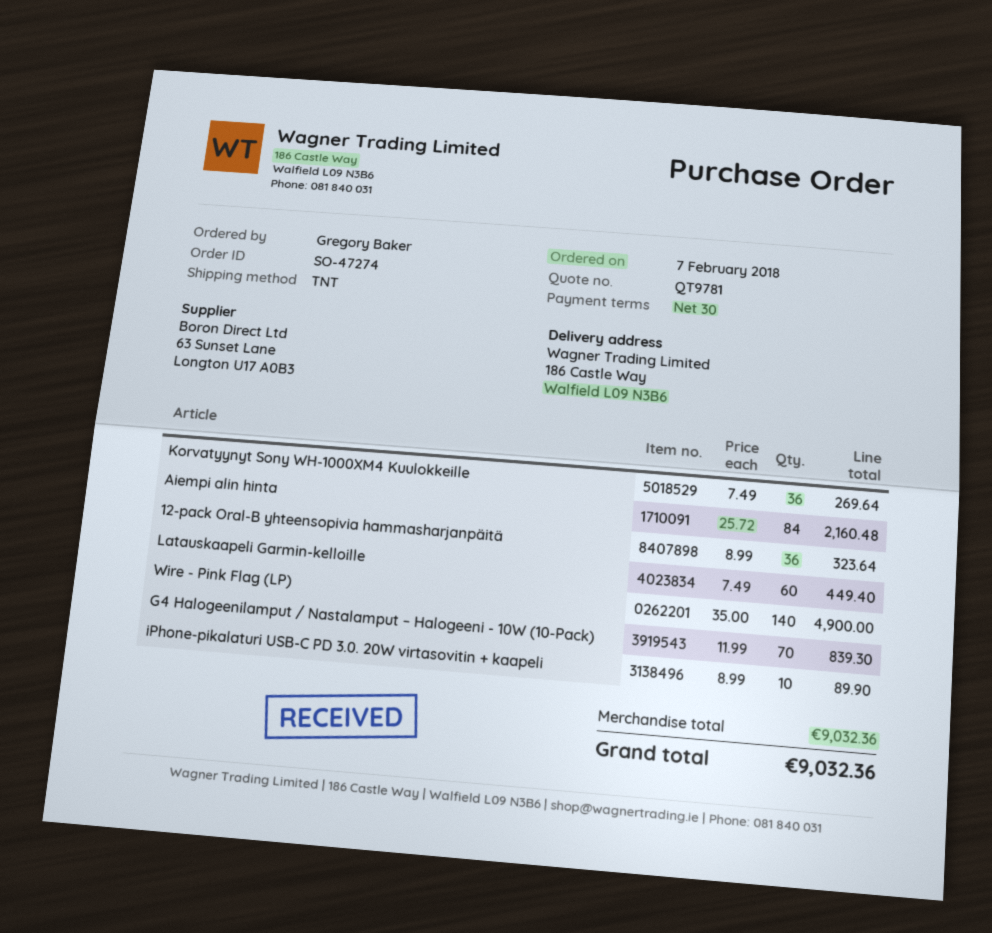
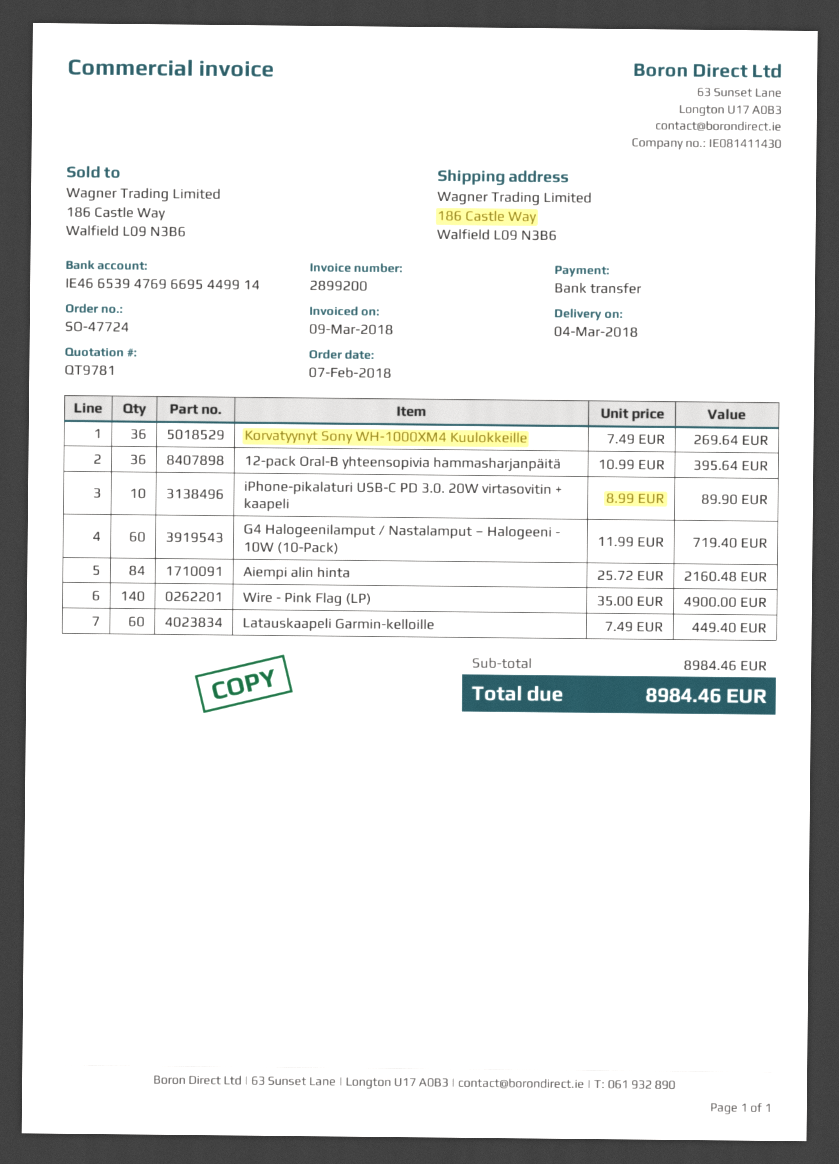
order number: SO-47274 -> SO-47724
12-pack Oral-B yhteensopivia hammasharjanpäitä: 36 x 8.99 = 323.64 -> 36 x 10.99 = 395.64
G4 Halogeenilamput / Nastalamput – Halogeeni - 10W (10-Pack): 70 x 11.99 = 839.30 -> 60 x 11.99 = 719.40
subtotal: 9032.36 -> 8984.46
total: 9032.36 -> 8984.46

